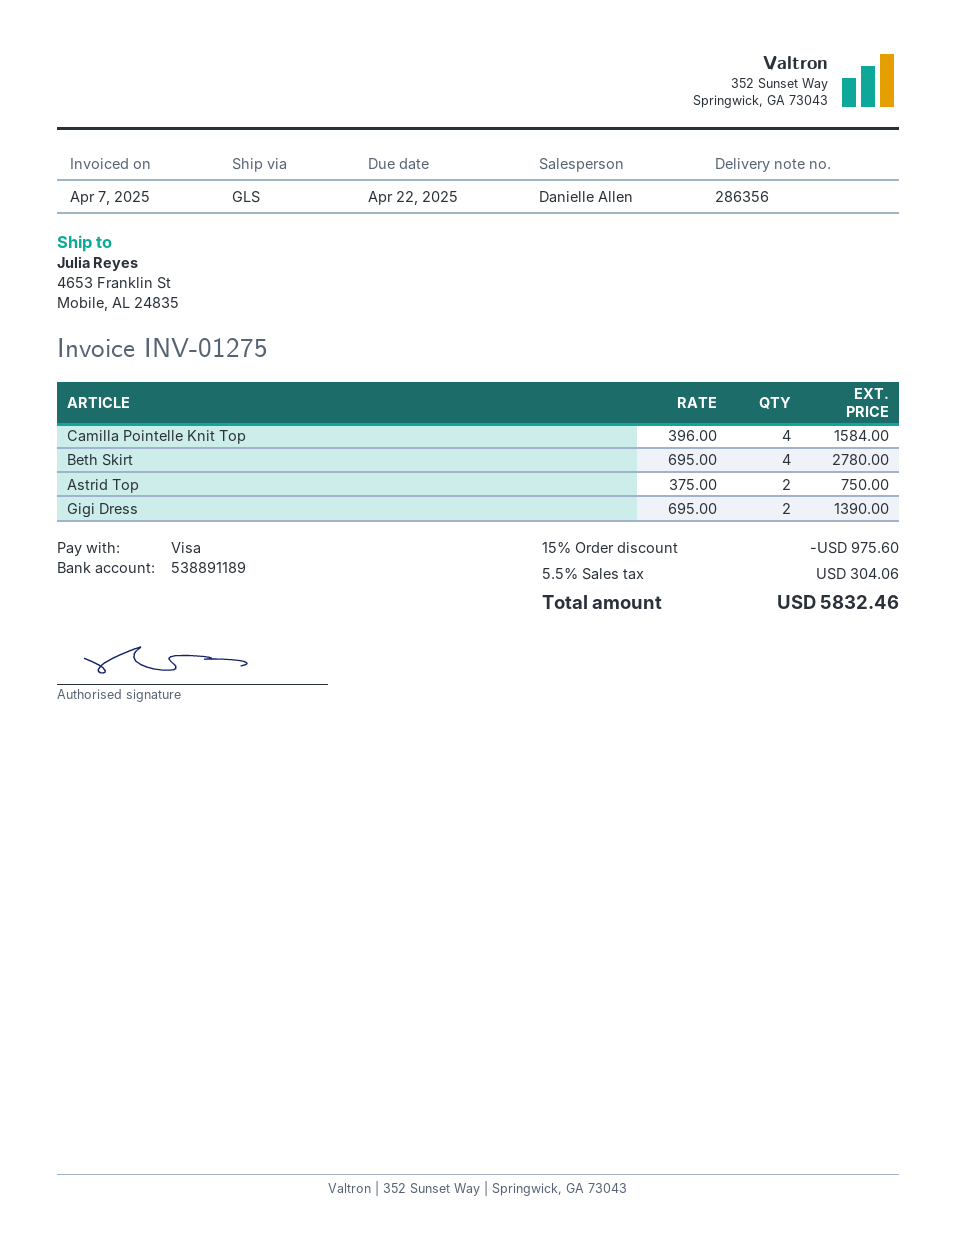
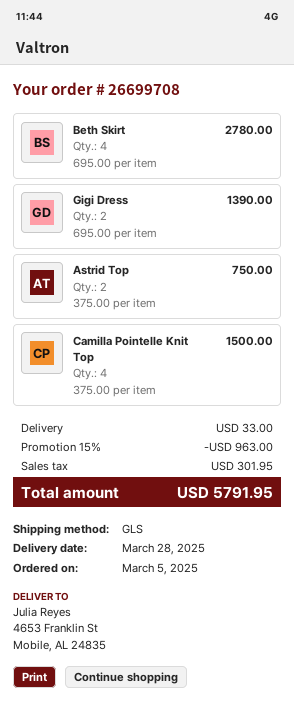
Camilla Pointelle Knit Top: 4 x 396.00 = 1584.00 -> 4 x 375.00 = 1500.00
discount: 15% = 975.60 -> 15% = 963.00
shipping: none -> 33.00
tax: 304.06 -> 301.95
total: 5832.46 -> 5791.95

